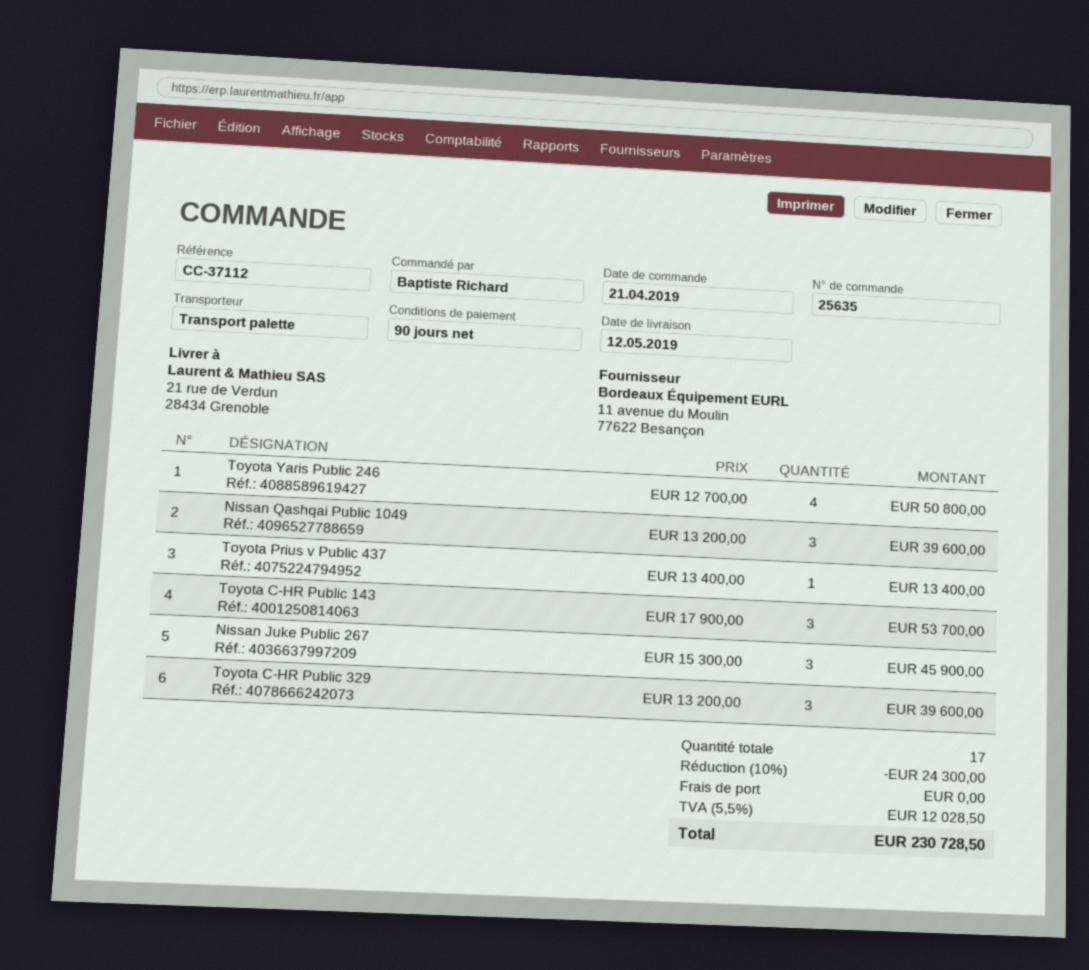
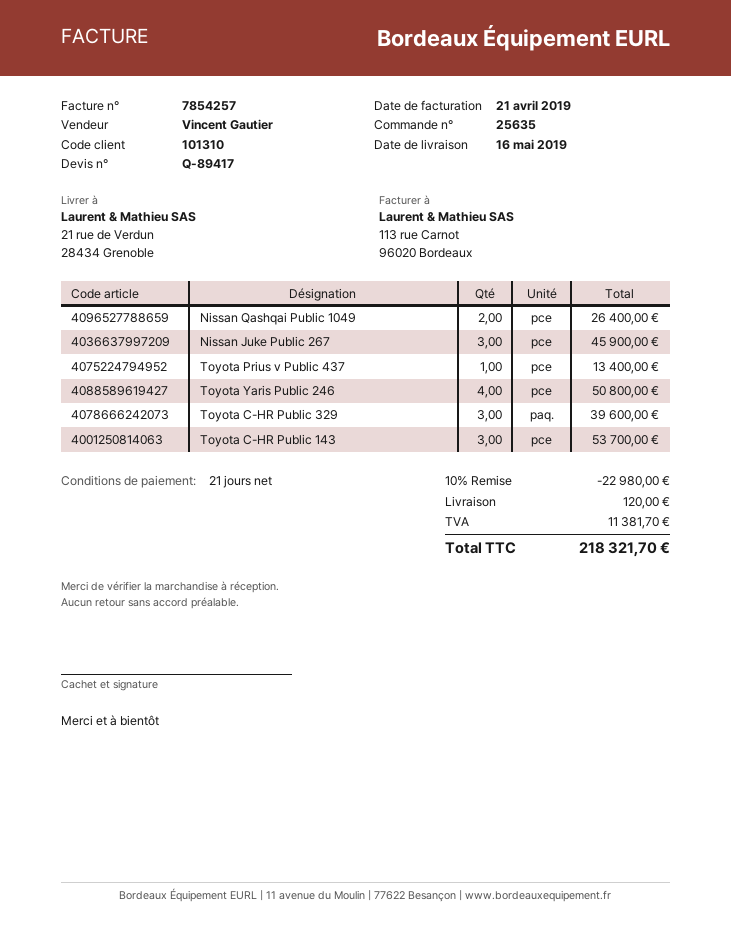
delivery date: 2019-05-12 -> 2019-05-16
payment terms: 90 days -> 21 days
Nissan Qashqai Public 1049: 3 for 39600.00 -> 2 for 26400.00
discount: 10% = 24300.00 -> 10% = 22980.00
shipping: 0.00 -> 120.00
tax: 12028.50 -> 11381.70
total: 230728.50 -> 218321.70

